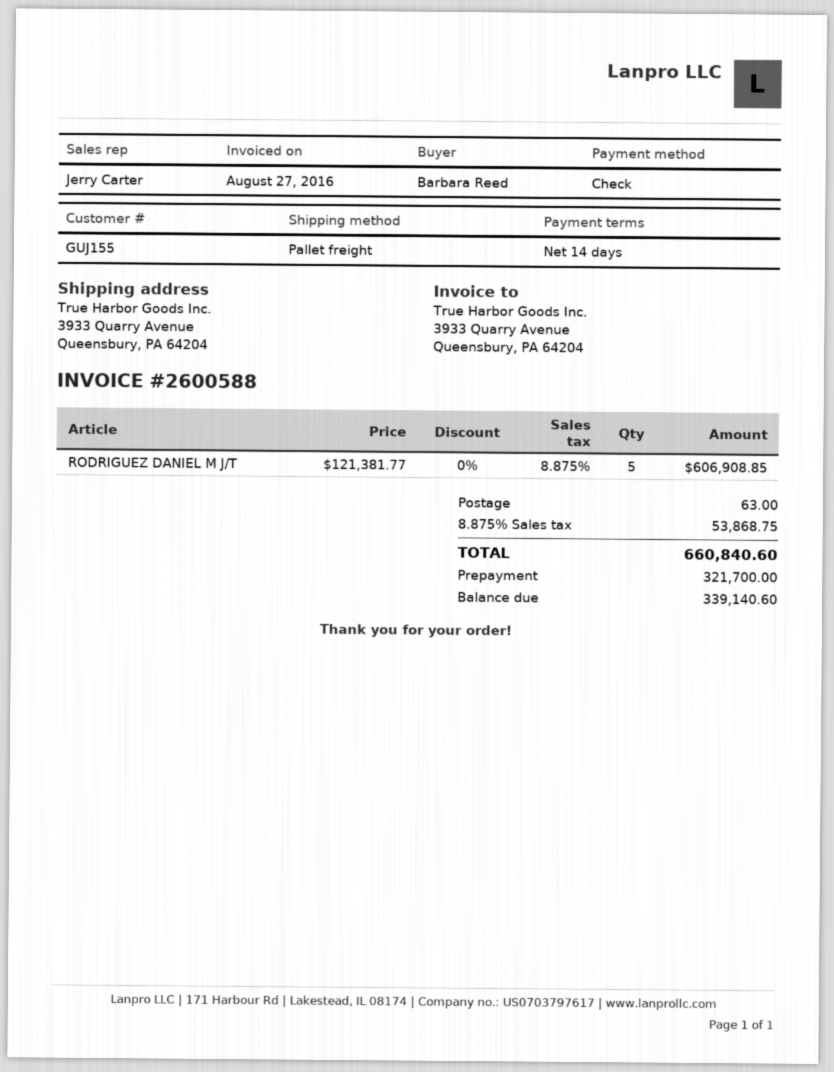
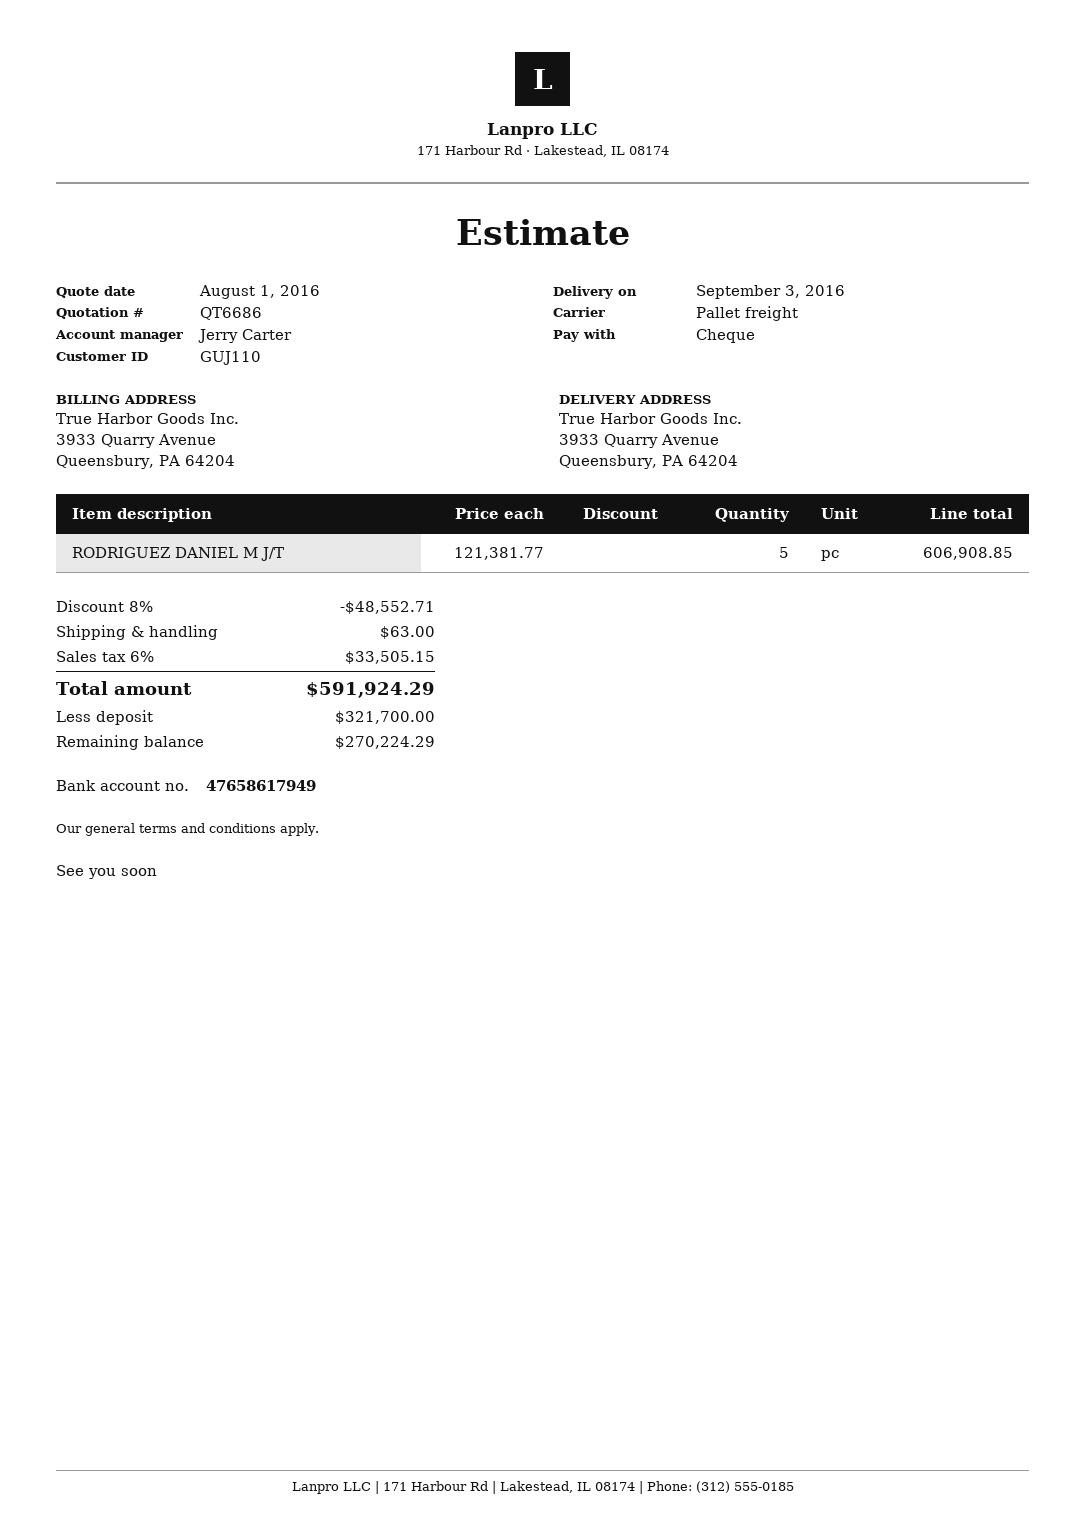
customer number: GUJ155 -> GUJ110
discount: none -> 8% = 48552.71
tax: 8.875% = 53868.75 -> 6% = 33505.15
total: 660840.60 -> 591924.29
balance: 339140.60 -> 270224.29

